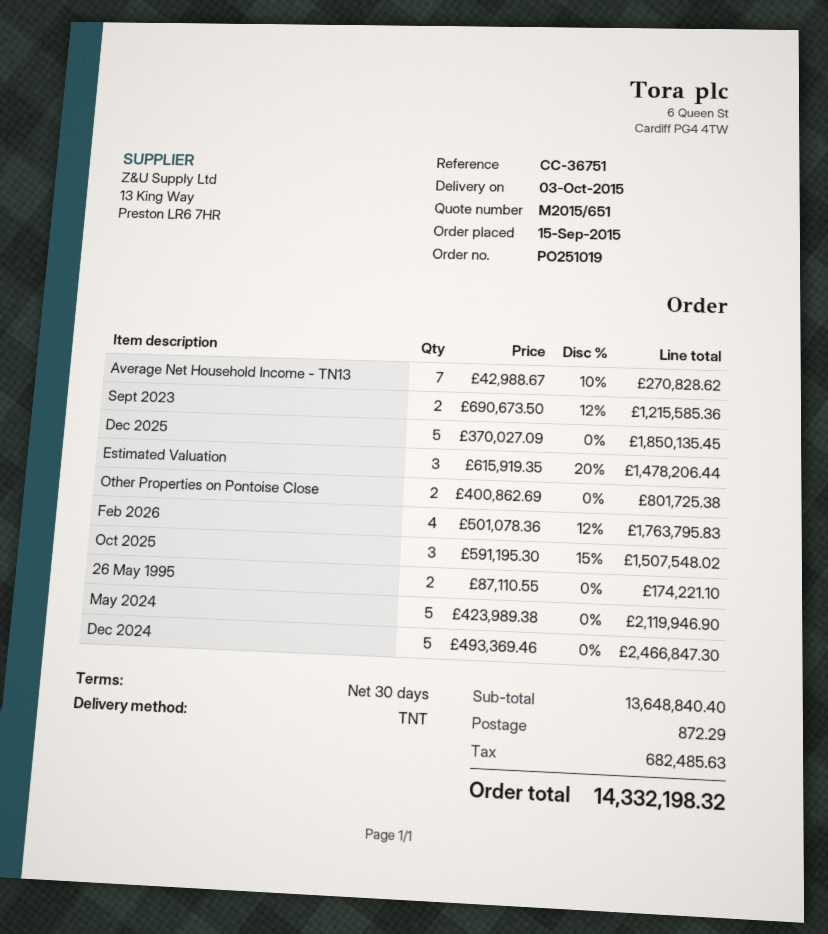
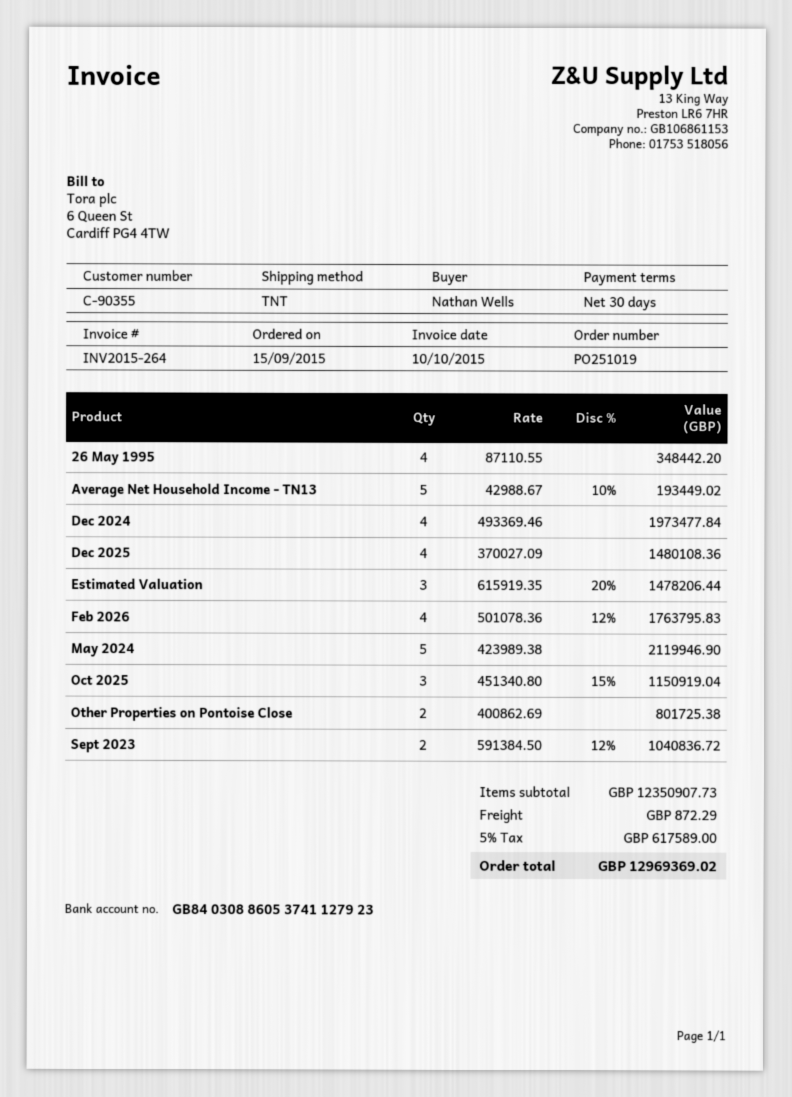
Average Net Household Income - TN13: 7 x 42988.67 - 10% = 270828.62 -> 5 x 42988.67 - 10% = 193449.02
Sept 2023: 2 x 690673.50 - 12% = 1215585.36 -> 2 x 591384.50 - 12% = 1040836.72
Dec 2025: 5 x 370027.09 = 1850135.45 -> 4 x 370027.09 = 1480108.36
Oct 2025: 3 x 591195.30 - 15% = 1507548.02 -> 3 x 451340.80 - 15% = 1150919.04
26 May 1995: 2 x 87110.55 = 174221.10 -> 4 x 87110.55 = 348442.20
Dec 2024: 5 x 493369.46 = 2466847.30 -> 4 x 493369.46 = 1973477.84
subtotal: 13648840.40 -> 12350907.73
tax: 682485.63 -> 617589.00
total: 14332198.32 -> 12969369.02

